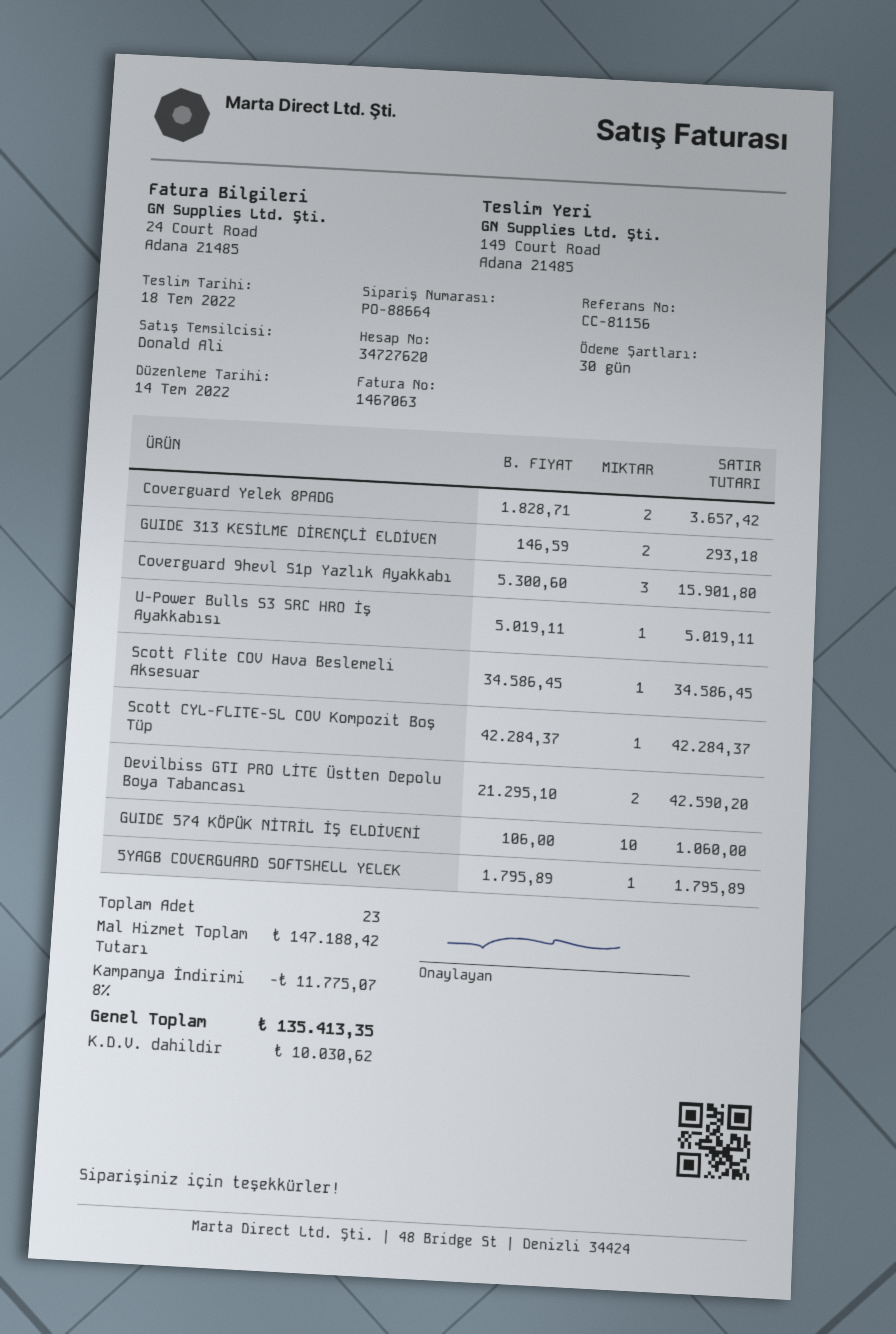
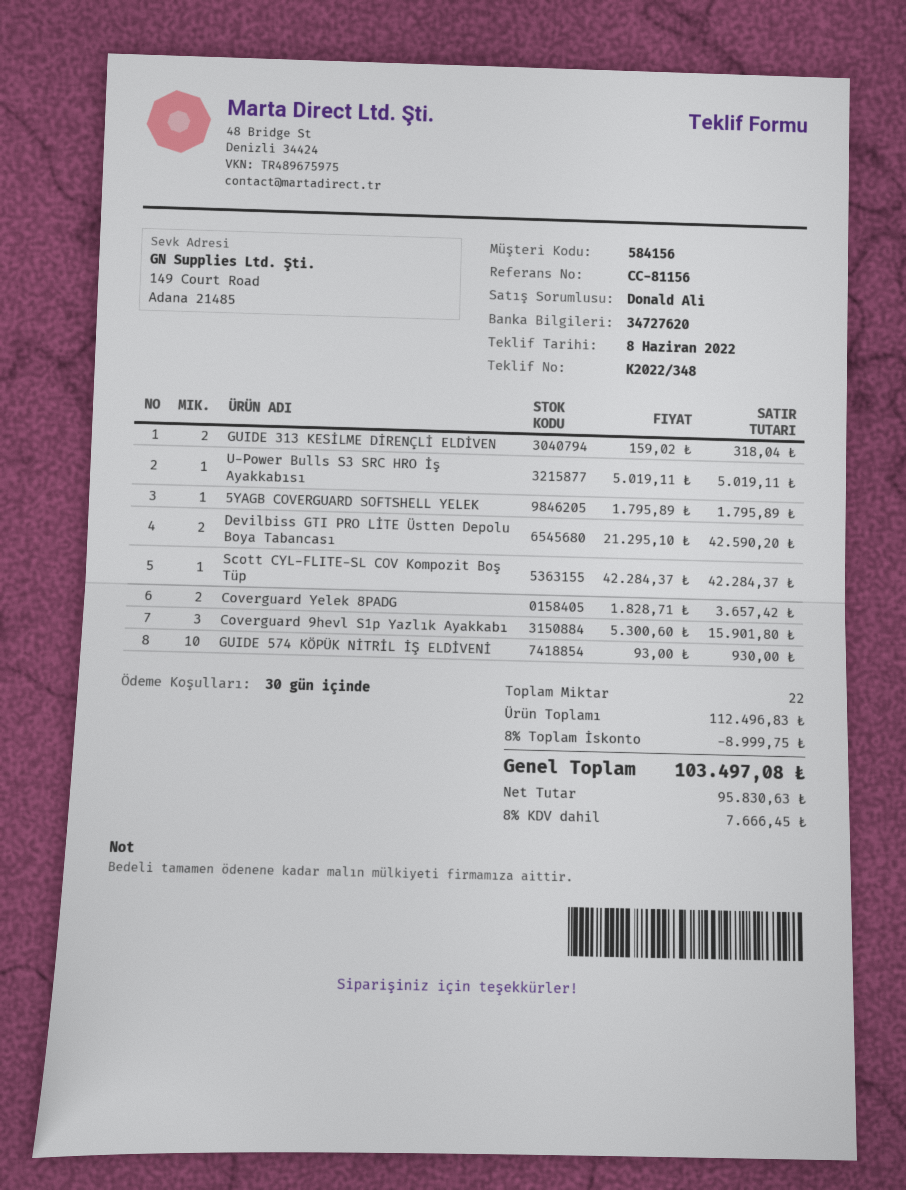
GUIDE 313 KESİLME DİRENÇLİ ELDİVEN: 2 x 146.59 = 293.18 -> 2 x 159.02 = 318.04
Scott Flite COV Hava Beslemeli Aksesuar: 1 x 34586.45 = 34586.45 -> none
GUIDE 574 KÖPÜK NİTRİL İŞ ELDİVENİ: 10 x 106.00 = 1060.00 -> 10 x 93.00 = 930.00
total quantity: 23 -> 22
subtotal: 147188.42 -> 112496.83
discount: 8% = 11775.07 -> 8% = 8999.75
tax: 10030.62 -> 7666.45
total: 135413.35 -> 103497.08

